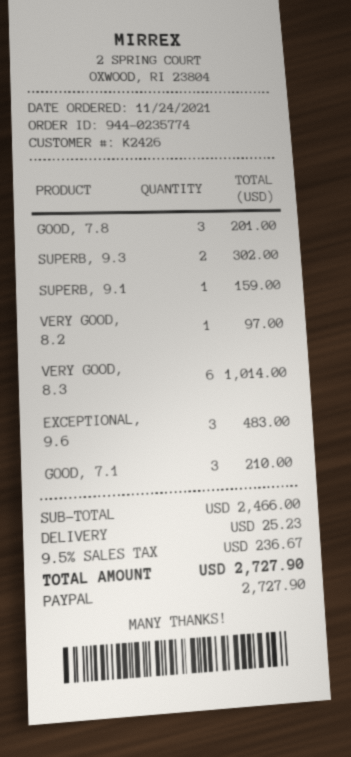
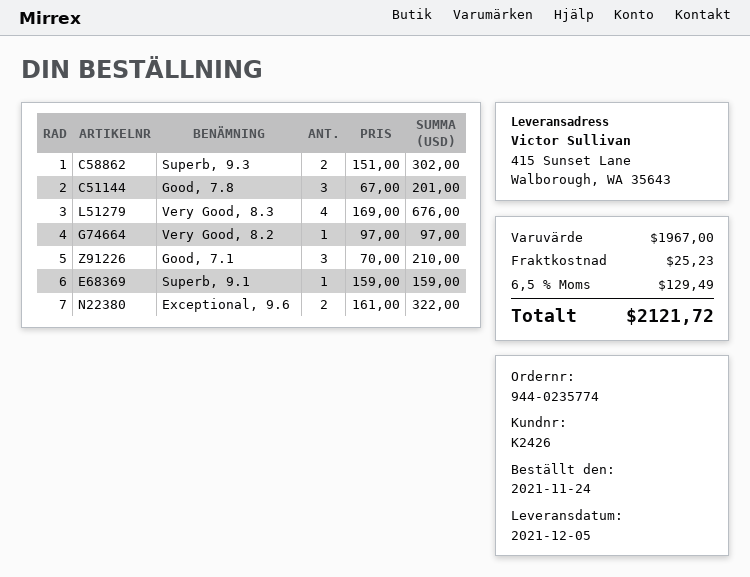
VERY GOOD, 8.3: 6 for 1014.00 -> 4 for 676.00
EXCEPTIONAL, 9.6: 3 for 483.00 -> 2 for 322.00
subtotal: 2466.00 -> 1967.00
tax: 9.5% = 236.67 -> 6.5% = 129.49
total: 2727.90 -> 2121.72

